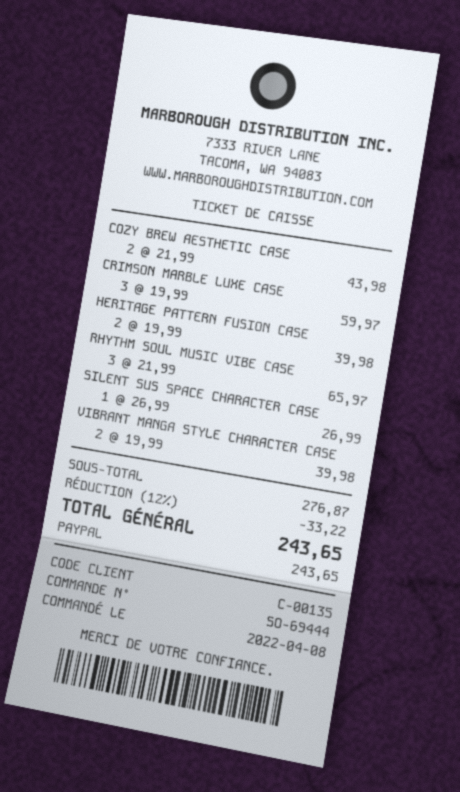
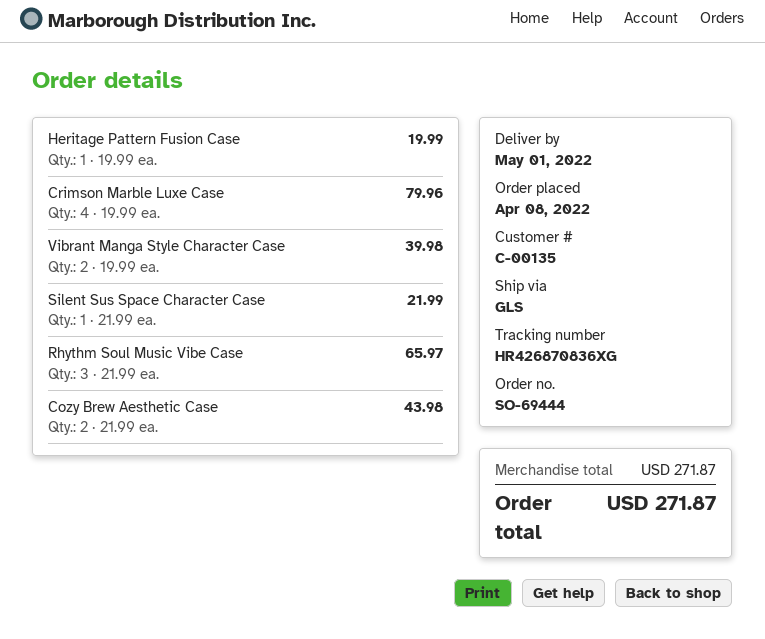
CRIMSON MARBLE LUXE CASE: 3 x 19.99 = 59.97 -> 4 x 19.99 = 79.96
HERITAGE PATTERN FUSION CASE: 2 x 19.99 = 39.98 -> 1 x 19.99 = 19.99
SILENT SUS SPACE CHARACTER CASE: 1 x 26.99 = 26.99 -> 1 x 21.99 = 21.99
subtotal: 276.87 -> 271.87
discount: 12% = 33.22 -> none
total: 243.65 -> 271.87

